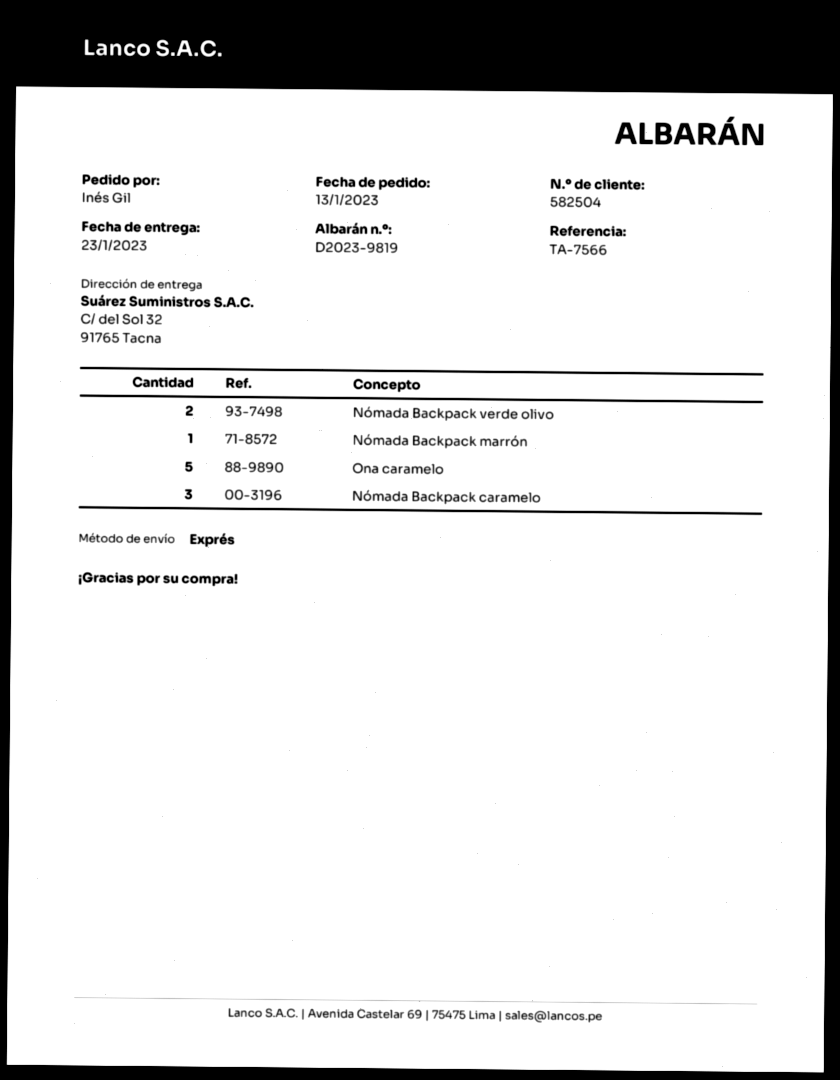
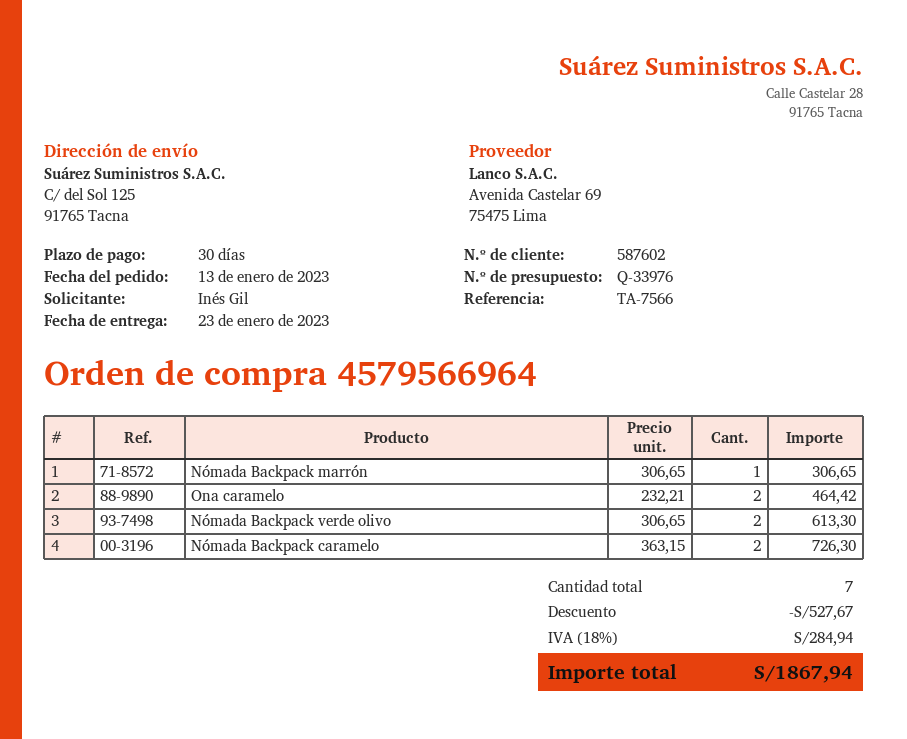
customer number: 582504 -> 587602
ship to: C/ del Sol 32, 91765 Tacna -> C/ del Sol 125, 91765 Tacna
Ona caramelo: 5 -> 2
Nómada Backpack caramelo: 3 -> 2

